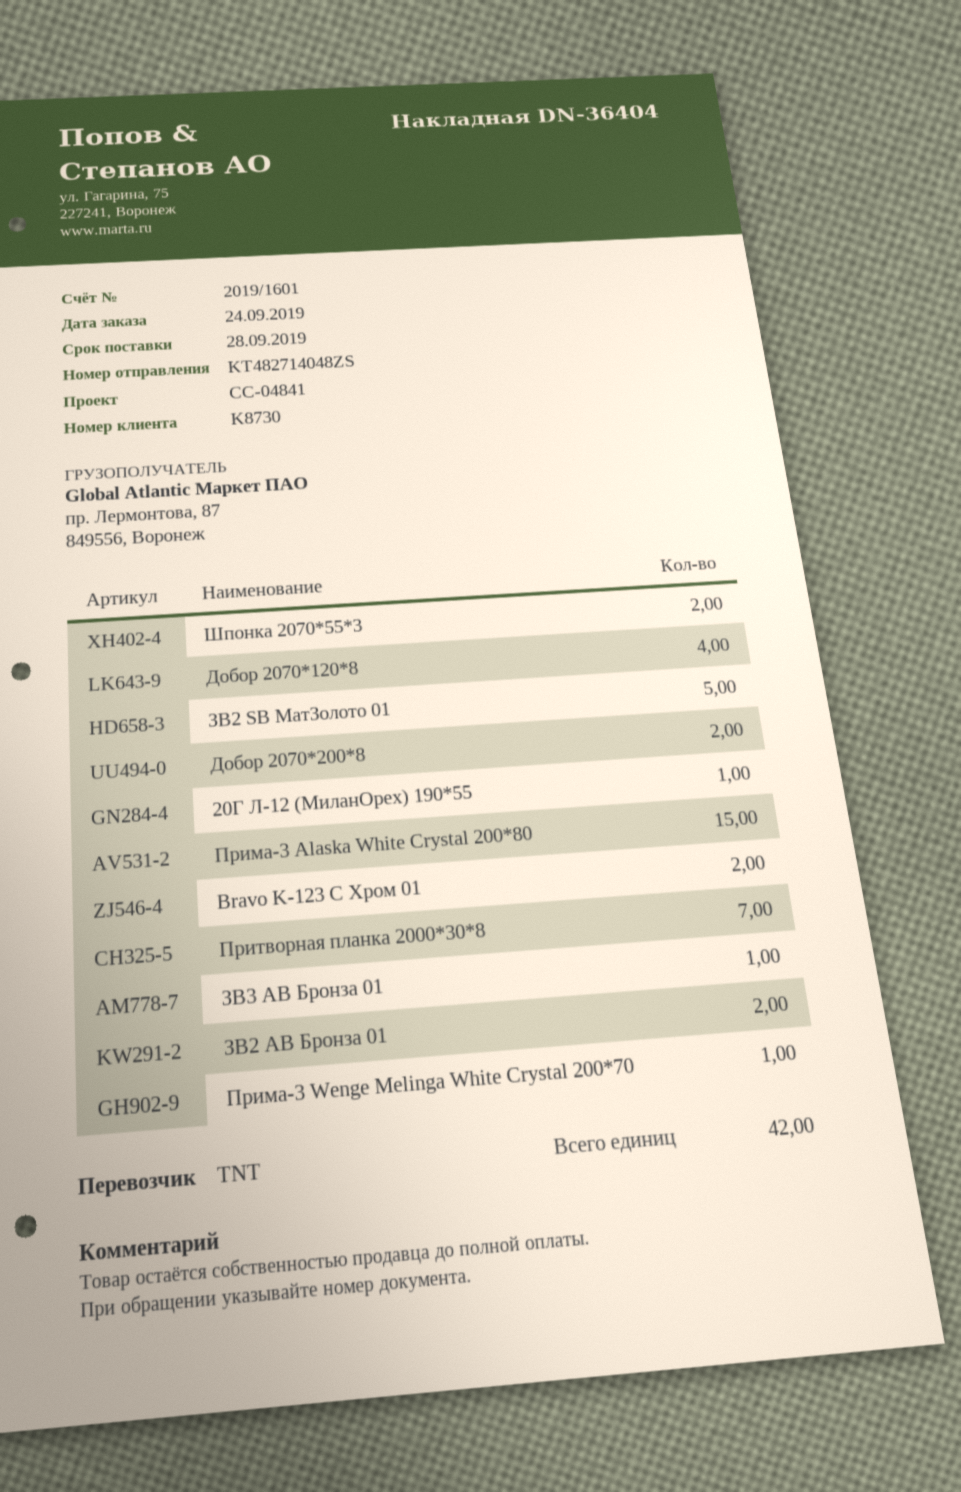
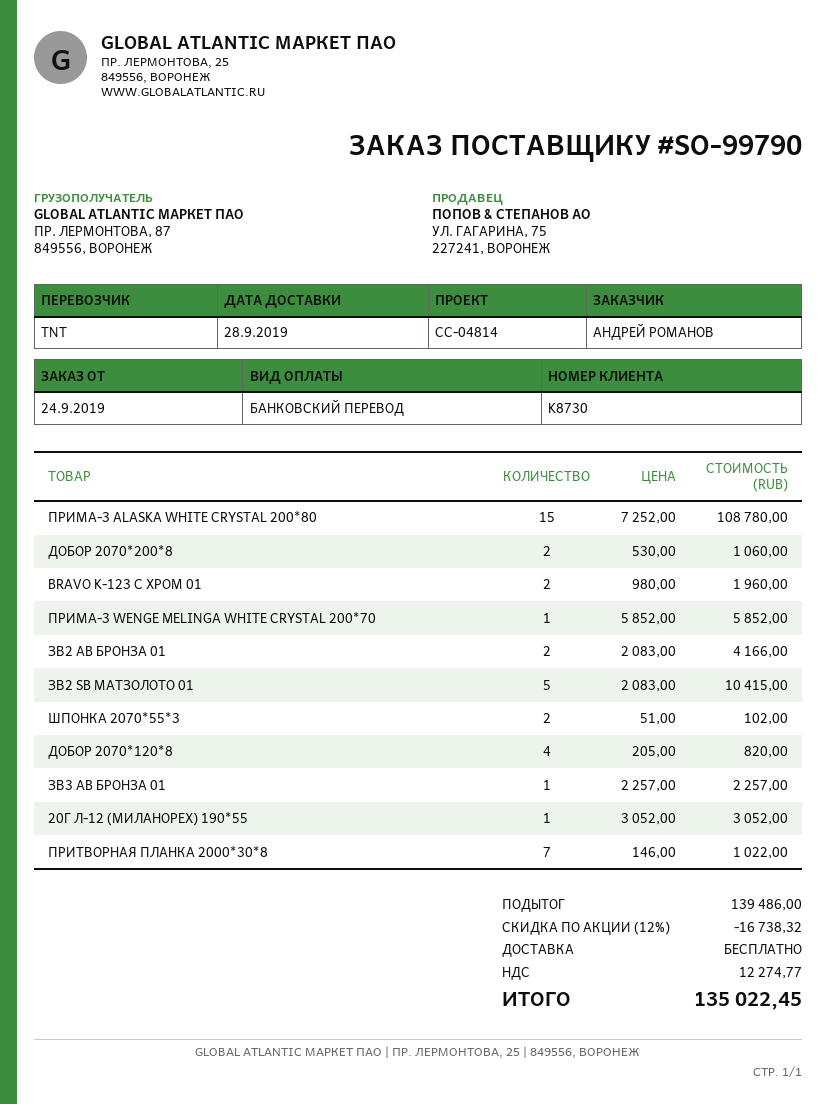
reference: CC-04841 -> CC-04814

